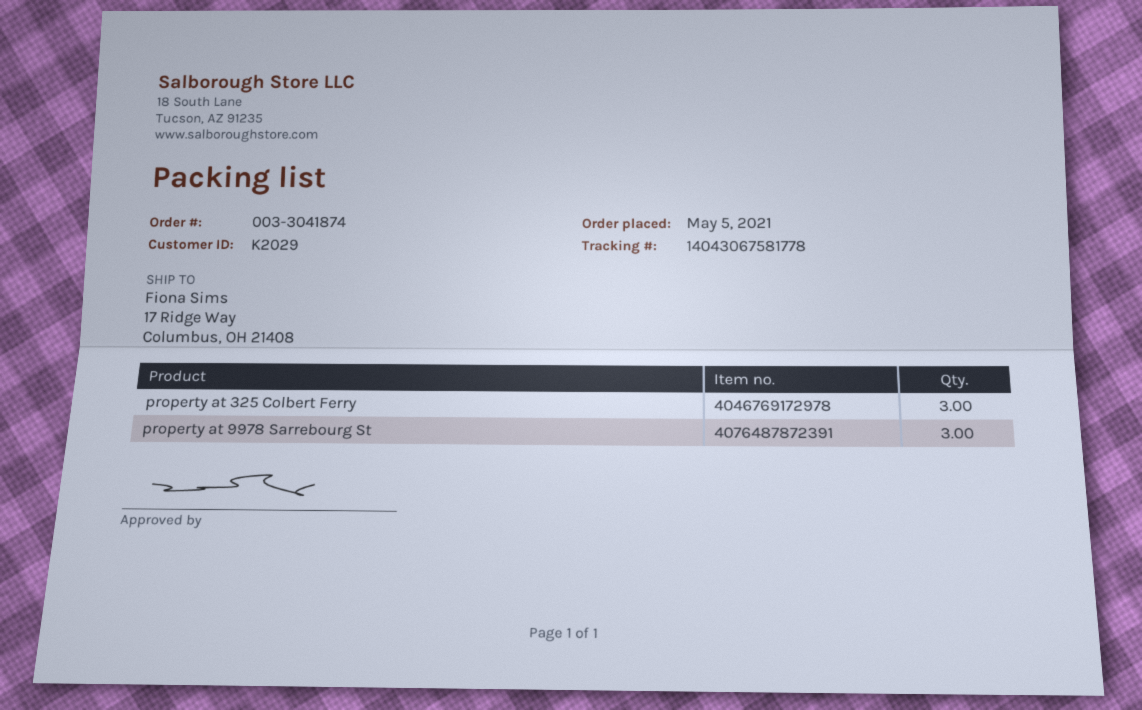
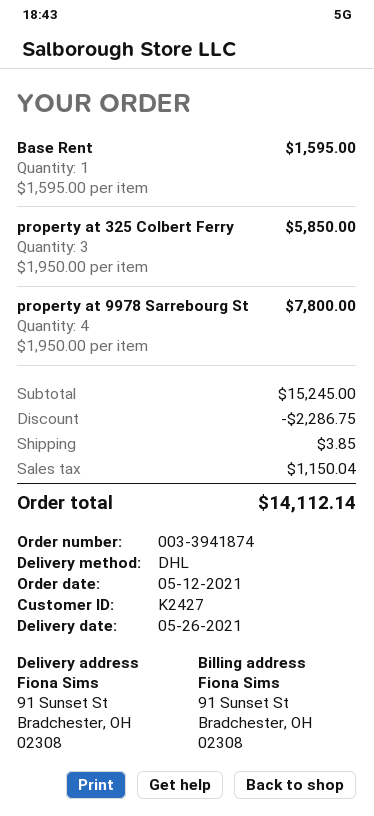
order number: 003-3041874 -> 003-3941874
order date: 2021-05-05 -> 2021-05-12
customer number: K2029 -> K2427
ship to: 17 Ridge Way, Columbus, OH 21408 -> 91 Sunset St, Bradchester, OH 02308
property at 9978 Sarrebourg St: 3 -> 4
Base Rent: none -> 1

